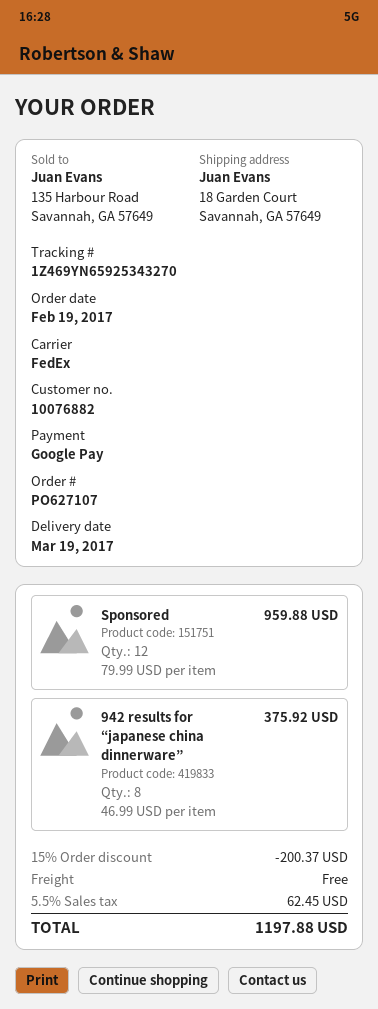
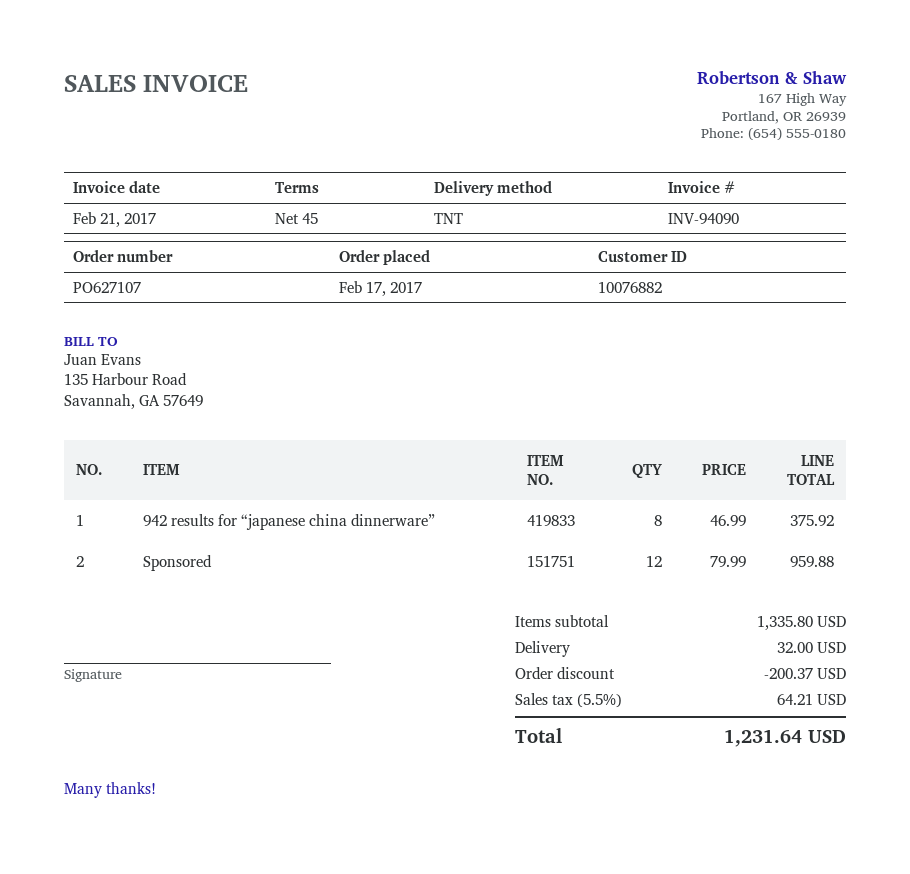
order date: 2017-02-19 -> 2017-02-17
shipping method: FedEx -> TNT
shipping: 0.00 -> 32.00
tax: 5.5% = 62.45 -> 5.5% = 64.21
total: 1197.88 -> 1231.64

